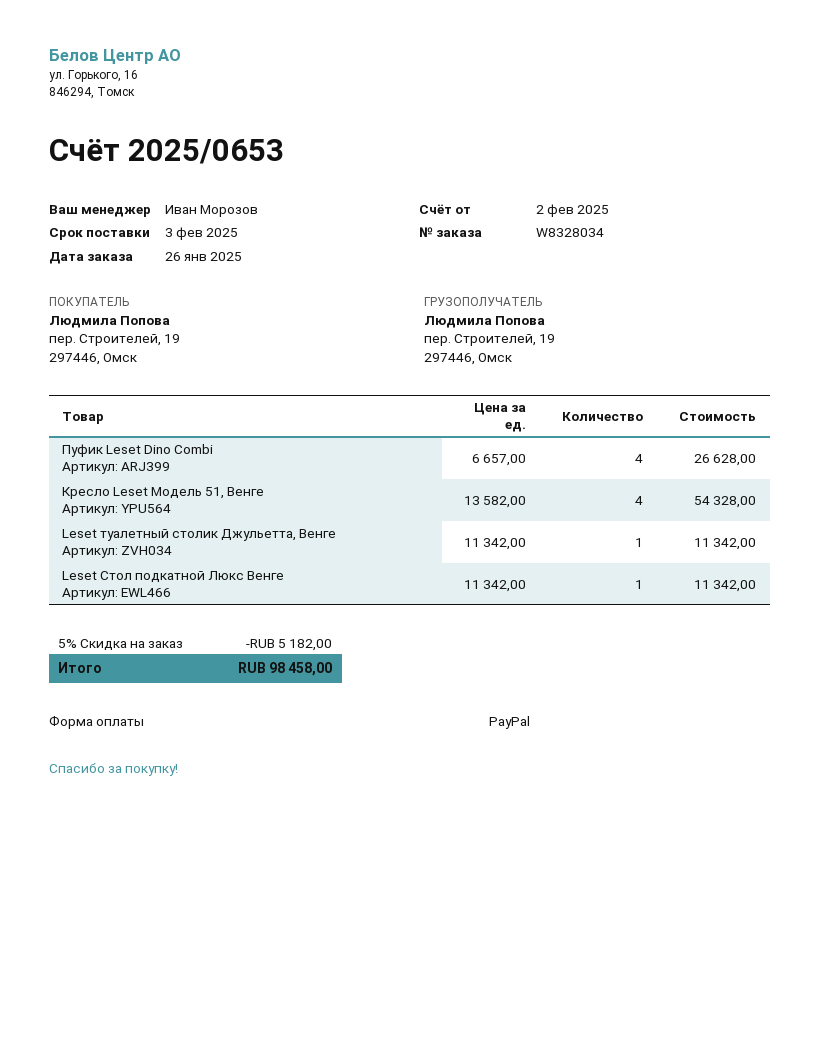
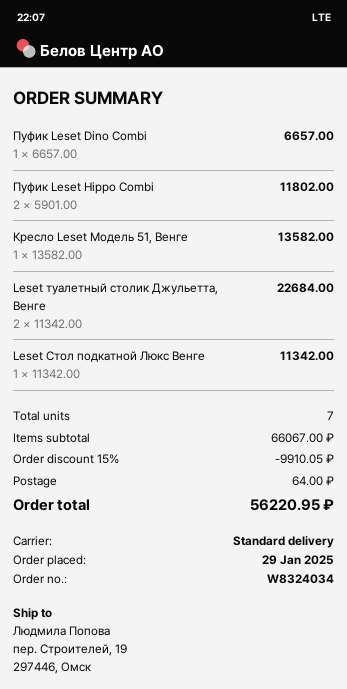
order number: W8328034 -> W8324034
order date: 2025-01-26 -> 2025-01-29
Пуфик Leset Dino Combi: 4 x 6657.00 = 26628.00 -> 1 x 6657.00 = 6657.00
Кресло Leset Модель 51, Венге: 4 x 13582.00 = 54328.00 -> 1 x 13582.00 = 13582.00
Leset туалетный столик Джульетта, Венге: 1 x 11342.00 = 11342.00 -> 2 x 11342.00 = 22684.00
Пуфик Leset Hippo Combi: none -> 2 x 5901.00 = 11802.00
discount: 5% = 5182.00 -> 15% = 9910.05
shipping: none -> 64.00
total: 98458.00 -> 56220.95

